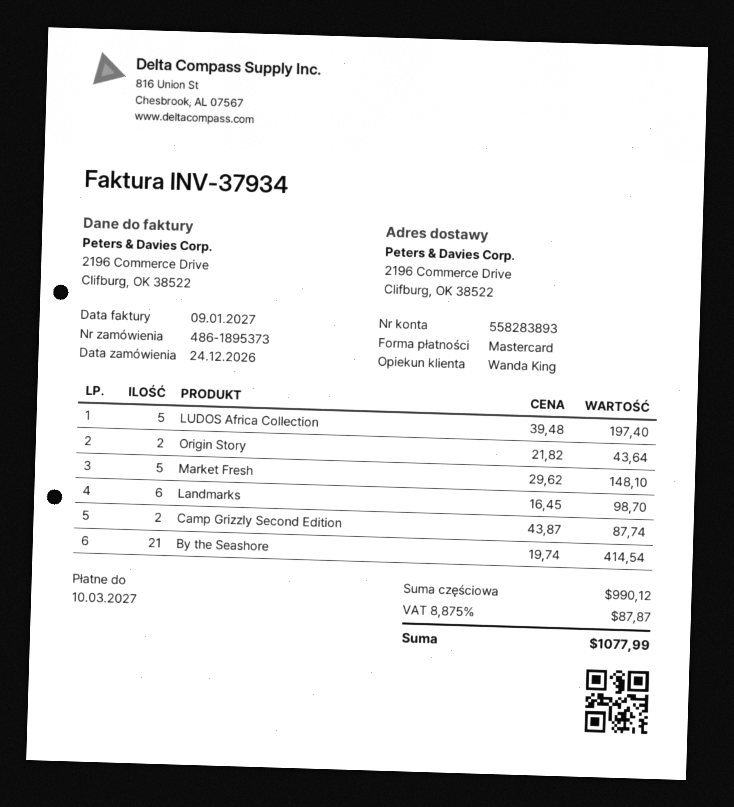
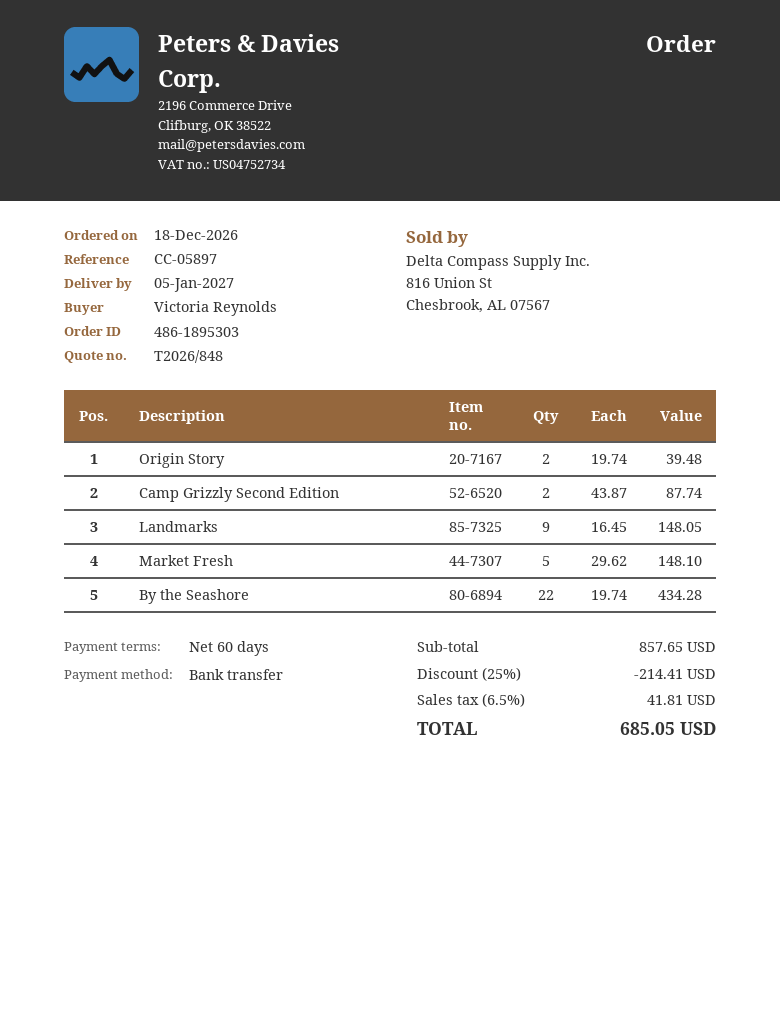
order number: 486-1895373 -> 486-1895303
order date: 2026-12-24 -> 2026-12-18
payment method: Mastercard -> bank transfer
LUDOS Africa Collection: 5 x 39.48 = 197.40 -> none
Origin Story: 2 x 21.82 = 43.64 -> 2 x 19.74 = 39.48
Landmarks: 6 x 16.45 = 98.70 -> 9 x 16.45 = 148.05
By the Seashore: 21 x 19.74 = 414.54 -> 22 x 19.74 = 434.28
subtotal: 990.12 -> 857.65
discount: none -> 25% = 214.41
tax: 8.875% = 87.87 -> 6.5% = 41.81
total: 1077.99 -> 685.05

